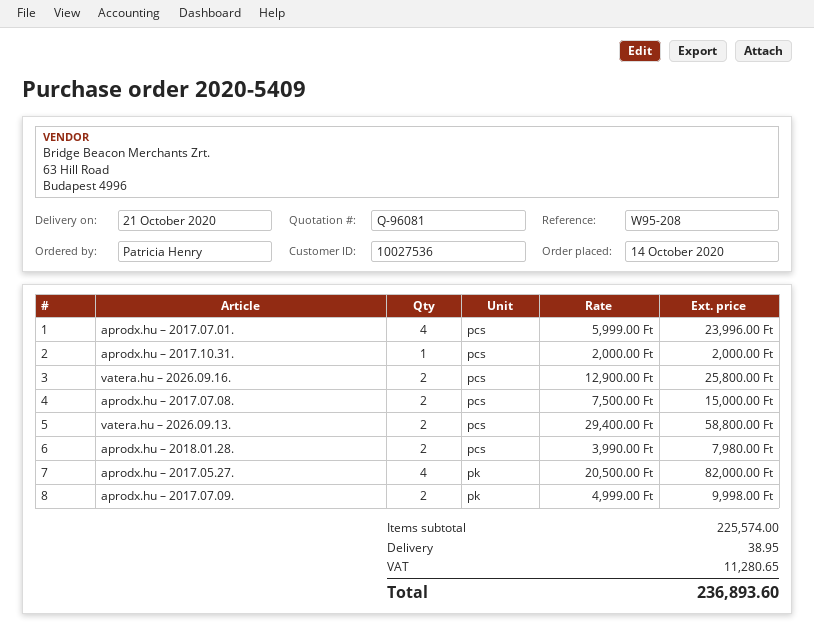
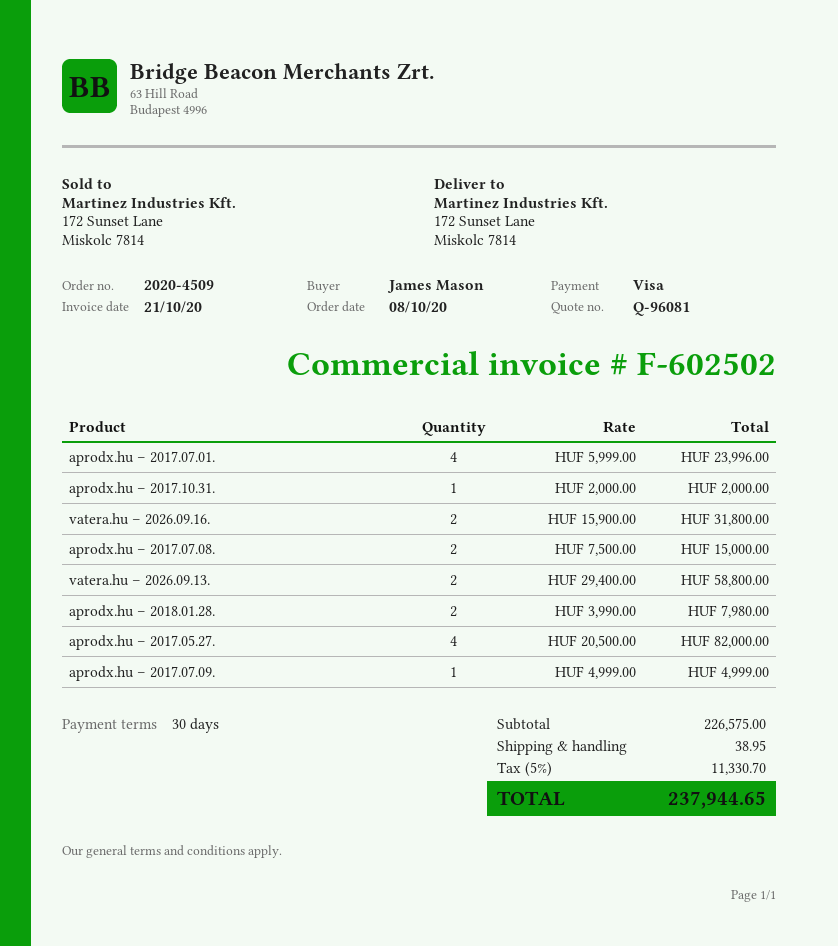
order number: 2020-5409 -> 2020-4509
order date: 2020-10-14 -> 2020-10-08
ordered by: Patricia Henry -> James Mason
vatera.hu – 2026.09.16.: 2 x 12900.00 = 25800.00 -> 2 x 15900.00 = 31800.00
aprodx.hu – 2017.07.09.: 2 x 4999.00 = 9998.00 -> 1 x 4999.00 = 4999.00
subtotal: 225574.00 -> 226575.00
tax: 11280.65 -> 11330.70
total: 236893.60 -> 237944.65

